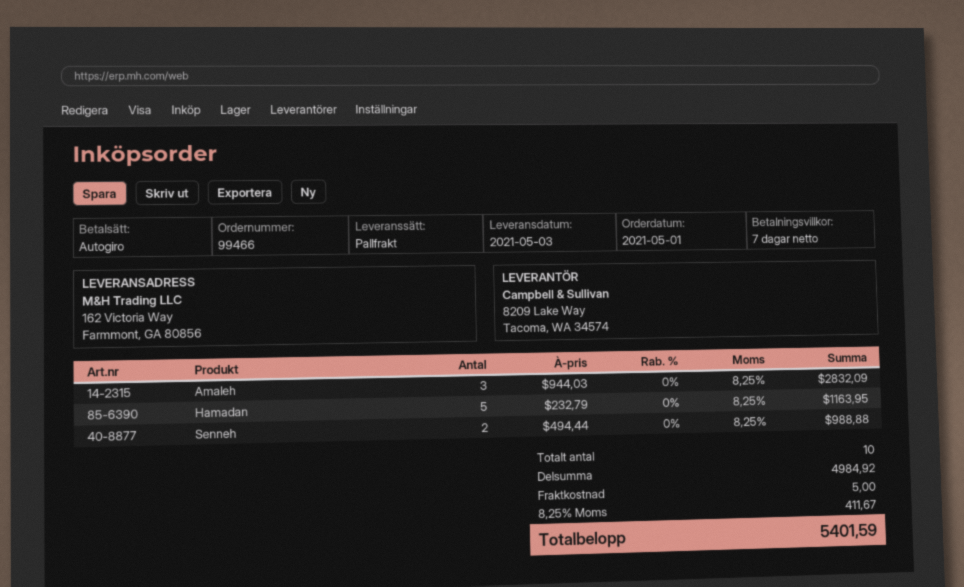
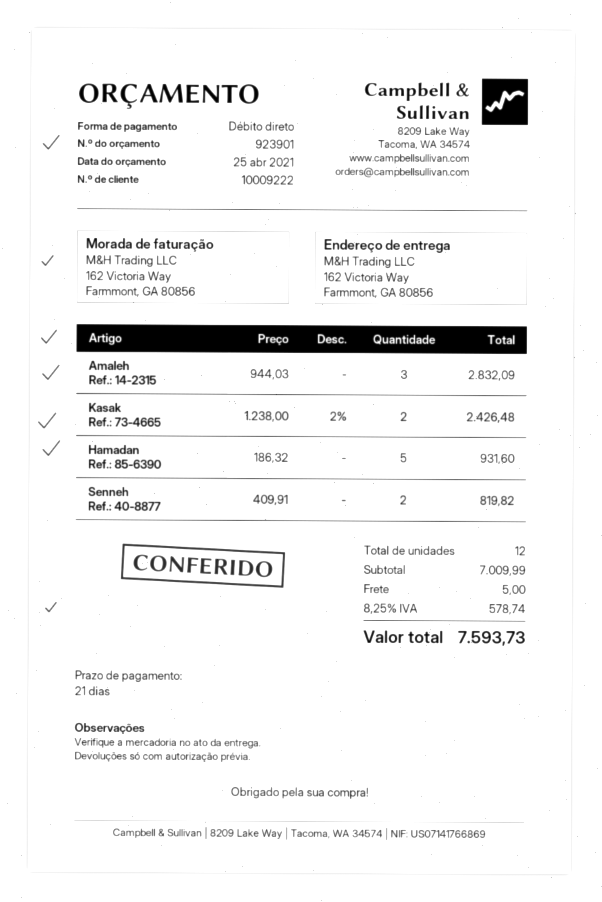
payment terms: 7 days -> 21 days
Hamadan: 5 x 232.79 = 1163.95 -> 5 x 186.32 = 931.60
Senneh: 2 x 494.44 = 988.88 -> 2 x 409.91 = 819.82
Kasak: none -> 2 x 1238.00 - 2% = 2426.48
total quantity: 10 -> 12
subtotal: 4984.92 -> 7009.99
tax: 8.25% = 411.67 -> 8.25% = 578.74
total: 5401.59 -> 7593.73

